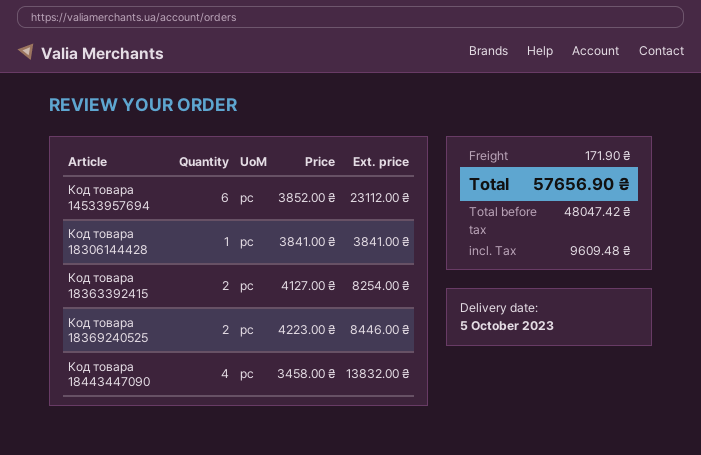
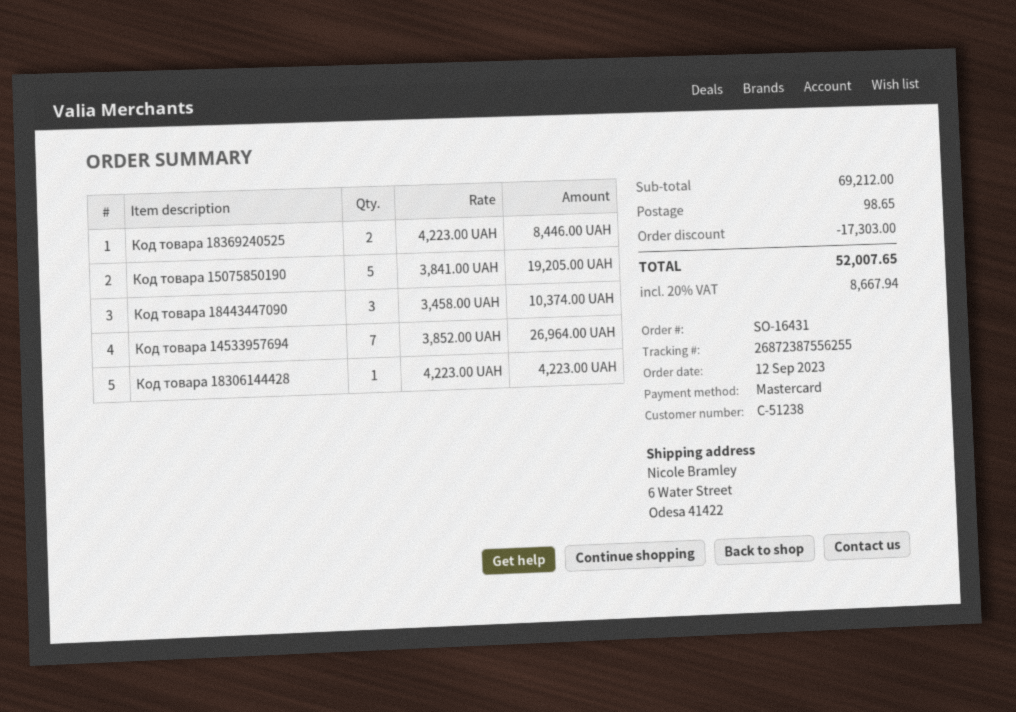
Код товара 14533957694: 6 x 3852.00 = 23112.00 -> 7 x 3852.00 = 26964.00
Код товара 18306144428: 1 x 3841.00 = 3841.00 -> 1 x 4223.00 = 4223.00
Код товара 18363392415: 2 x 4127.00 = 8254.00 -> none
Код товара 18443447090: 4 x 3458.00 = 13832.00 -> 3 x 3458.00 = 10374.00
Код товара 15075850190: none -> 5 x 3841.00 = 19205.00
discount: none -> 17303.00
shipping: 171.90 -> 98.65
tax: 9609.48 -> 8667.94
total: 57656.90 -> 52007.65

